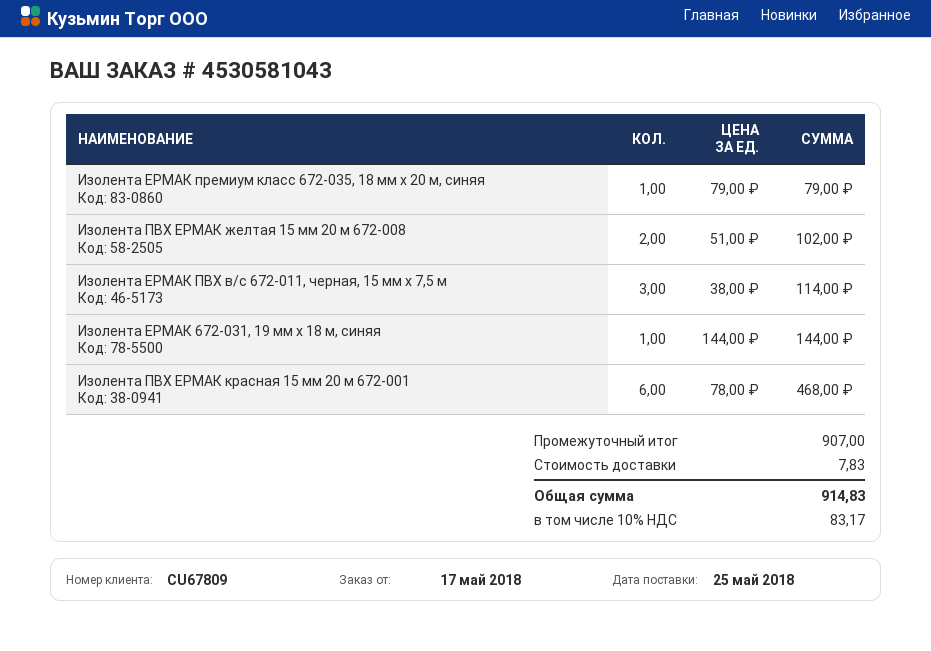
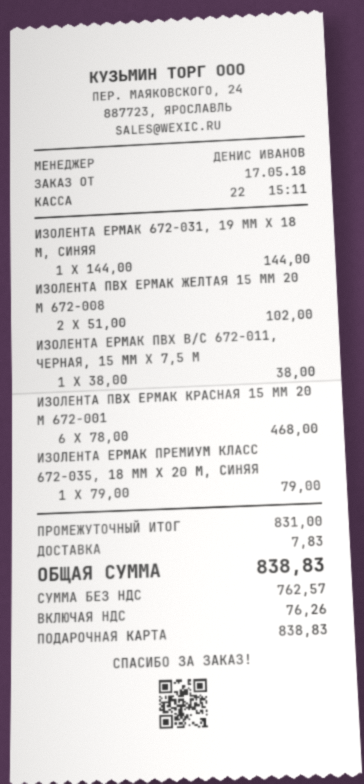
Изолента ЕРМАК ПВХ в/с 672-011, черная, 15 мм x 7,5 м: 3 x 38.00 = 114.00 -> 1 x 38.00 = 38.00
subtotal: 907.00 -> 831.00
tax: 83.17 -> 76.26
total: 914.83 -> 838.83

